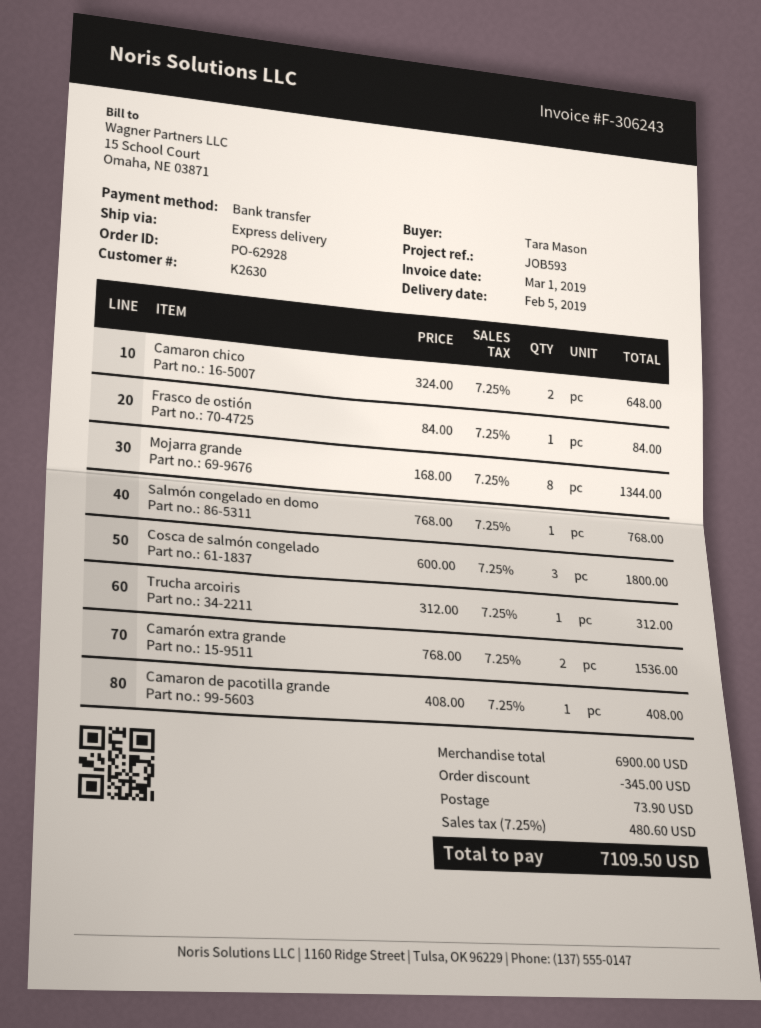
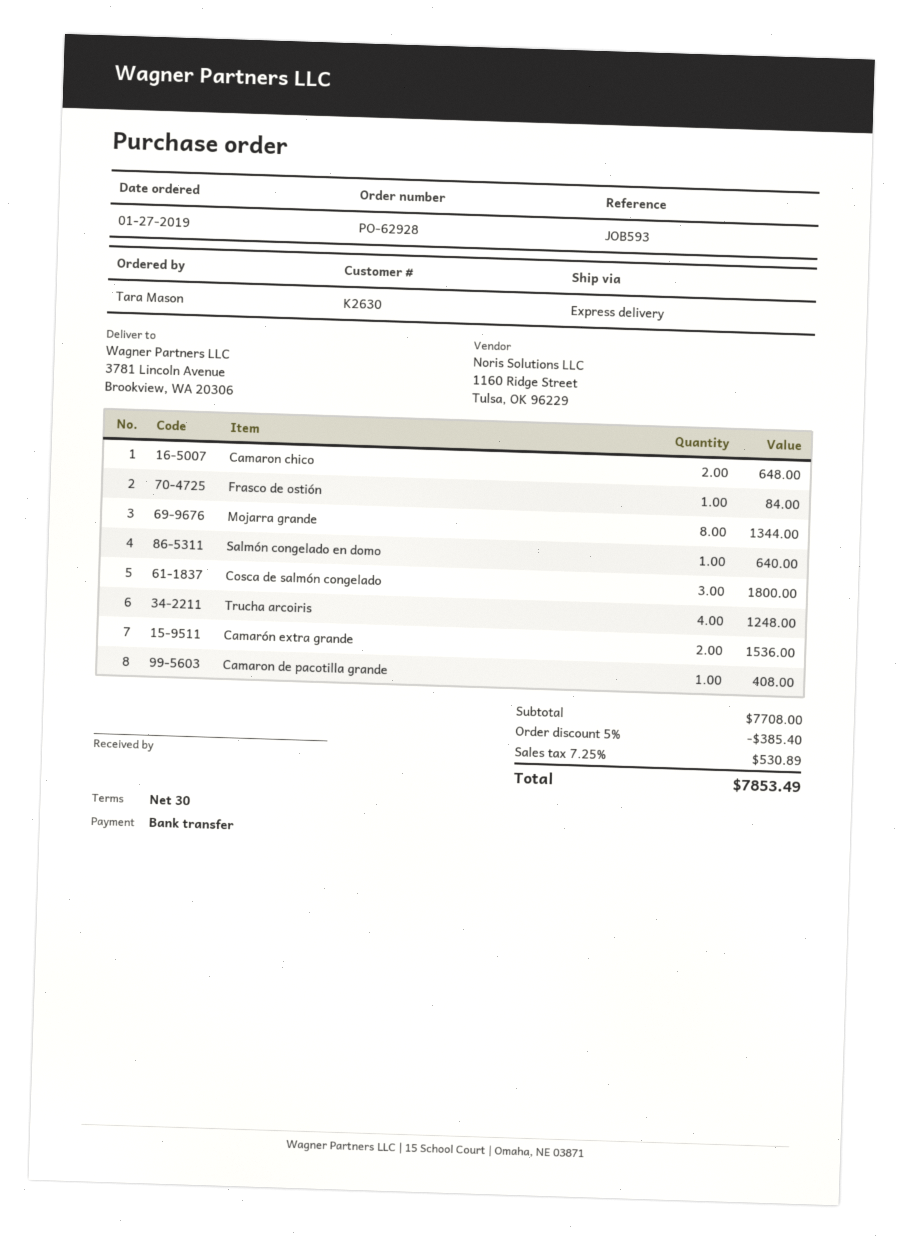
Salmón congelado en domo: 1 for 768.00 -> 1 for 640.00
Trucha arcoiris: 1 for 312.00 -> 4 for 1248.00
subtotal: 6900.00 -> 7708.00
discount: 345.00 -> 385.40
shipping: 73.90 -> none
tax: 7.25% = 480.60 -> 7.25% = 530.89
total: 7109.50 -> 7853.49

